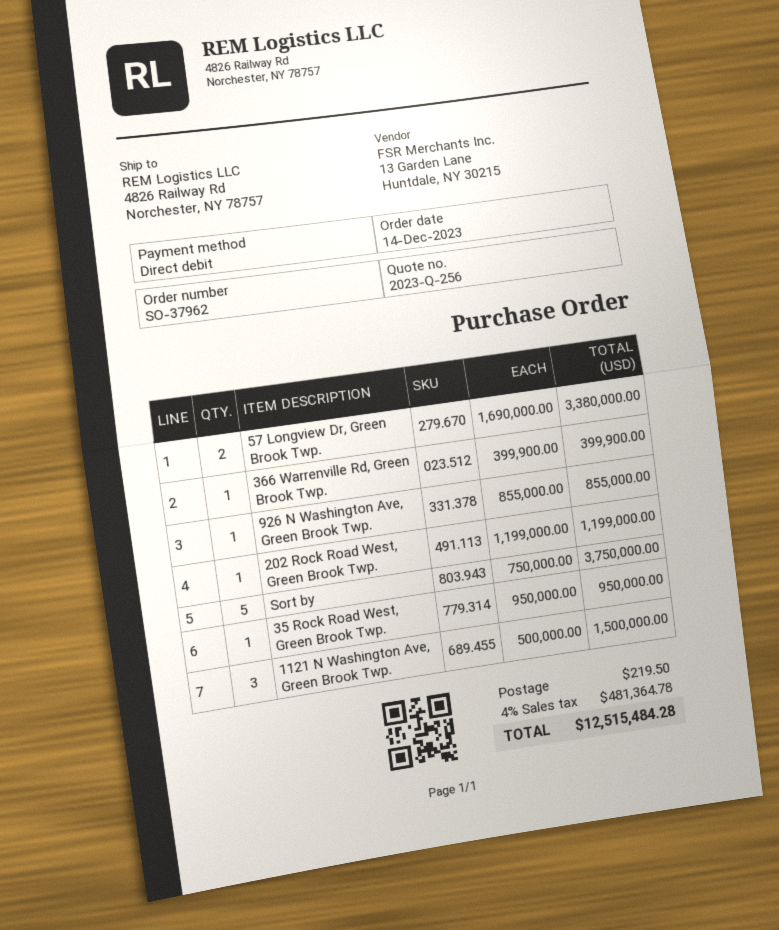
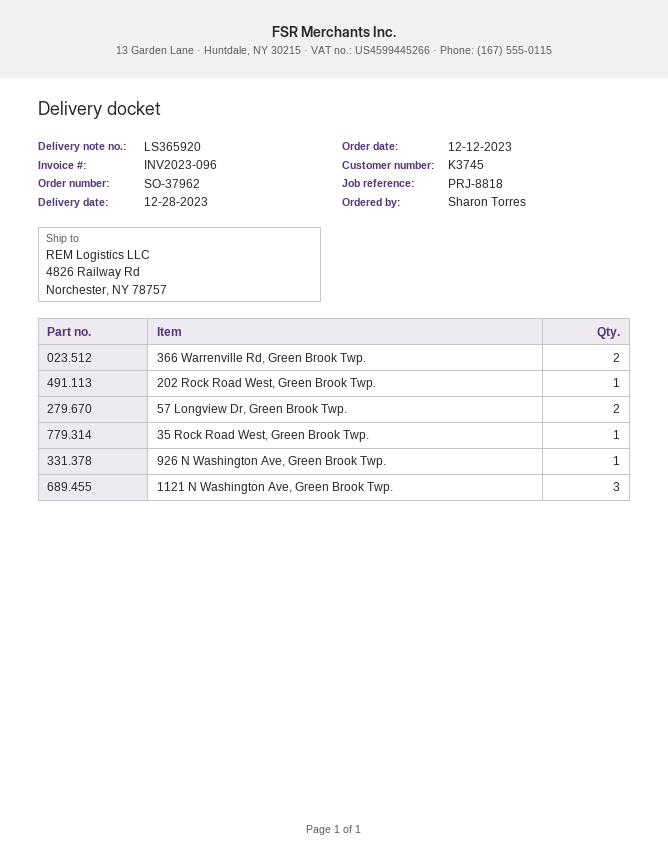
order date: 2023-12-14 -> 2023-12-12
366 Warrenville Rd, Green Brook Twp.: 1 -> 2
Sort by: 5 -> none

